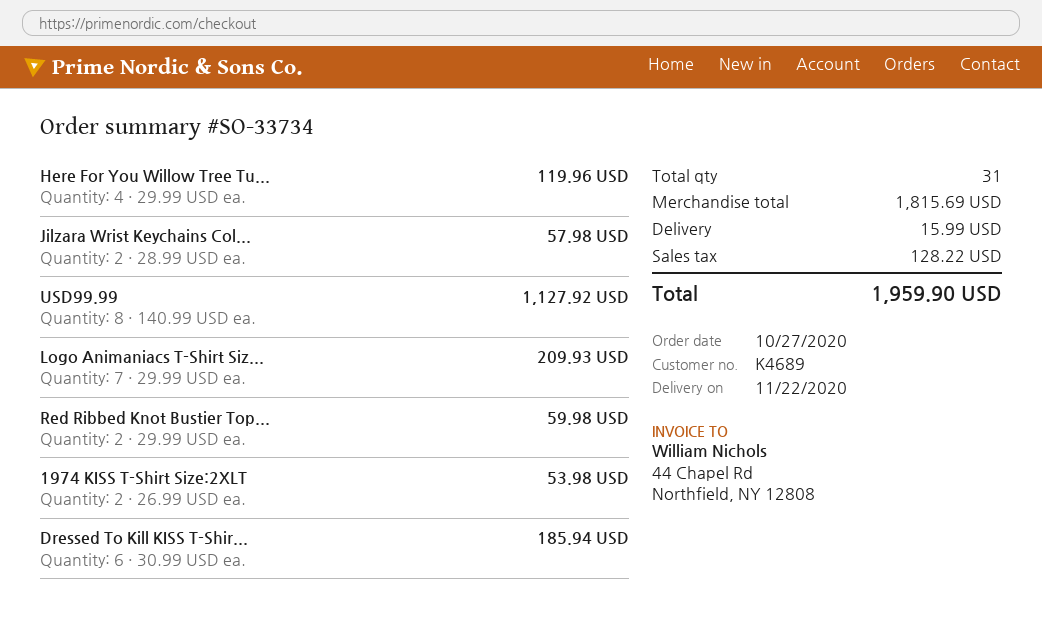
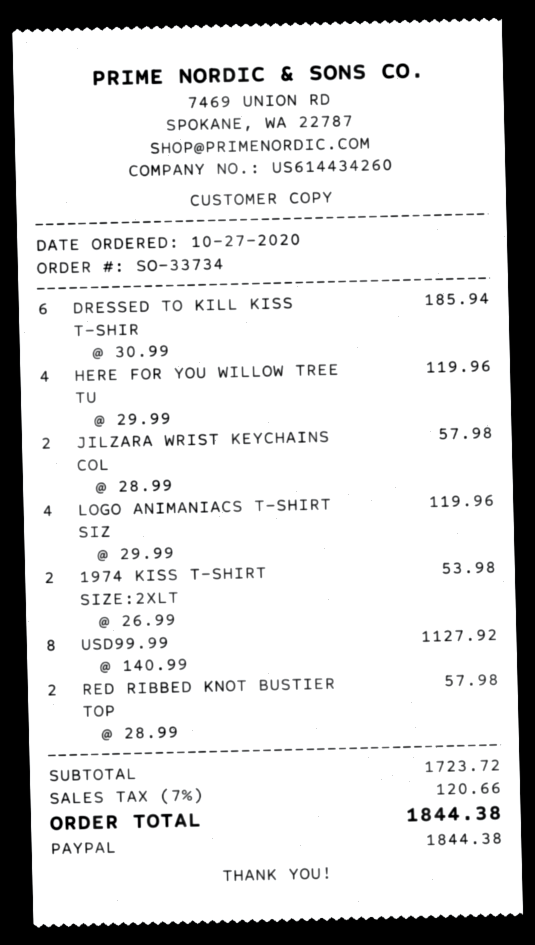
Logo Animaniacs T-Shirt Siz...: 7 x 29.99 = 209.93 -> 4 x 29.99 = 119.96
Red Ribbed Knot Bustier Top...: 2 x 29.99 = 59.98 -> 2 x 28.99 = 57.98
subtotal: 1815.69 -> 1723.72
shipping: 15.99 -> none
tax: 128.22 -> 120.66
total: 1959.90 -> 1844.38

